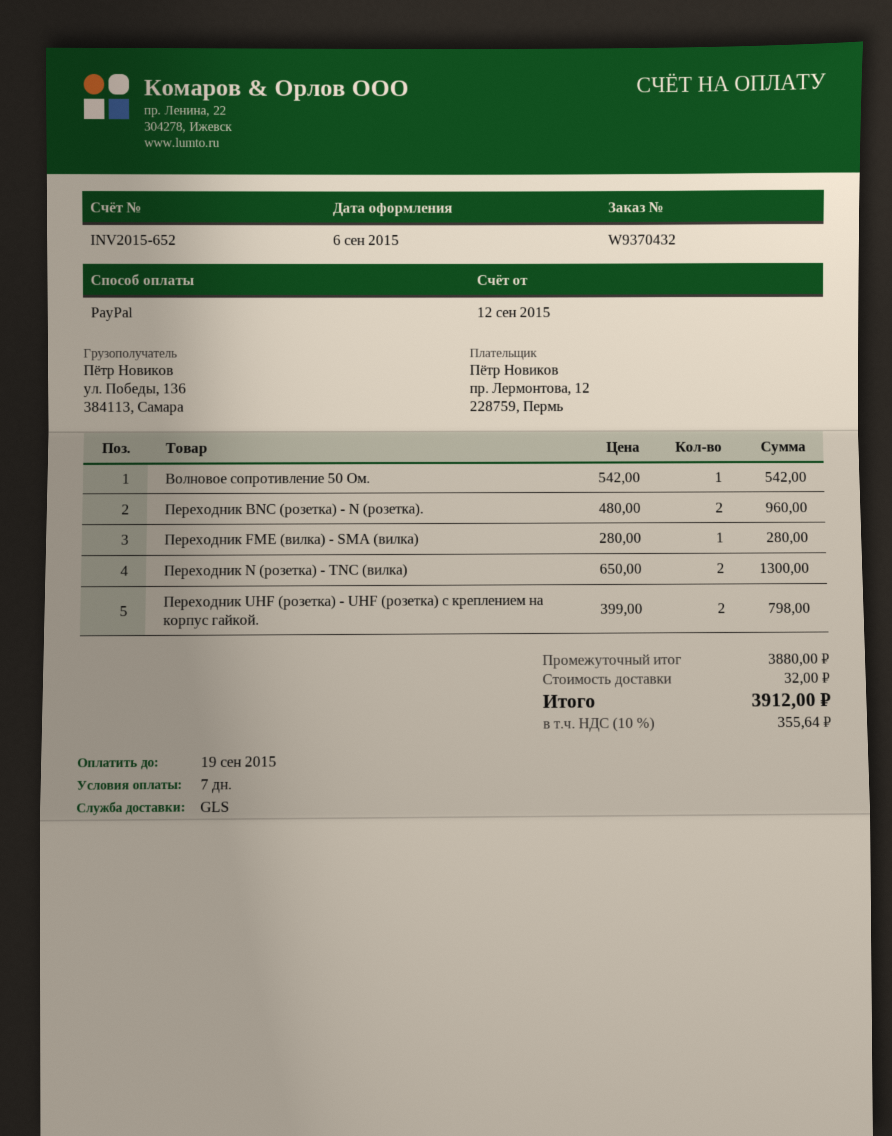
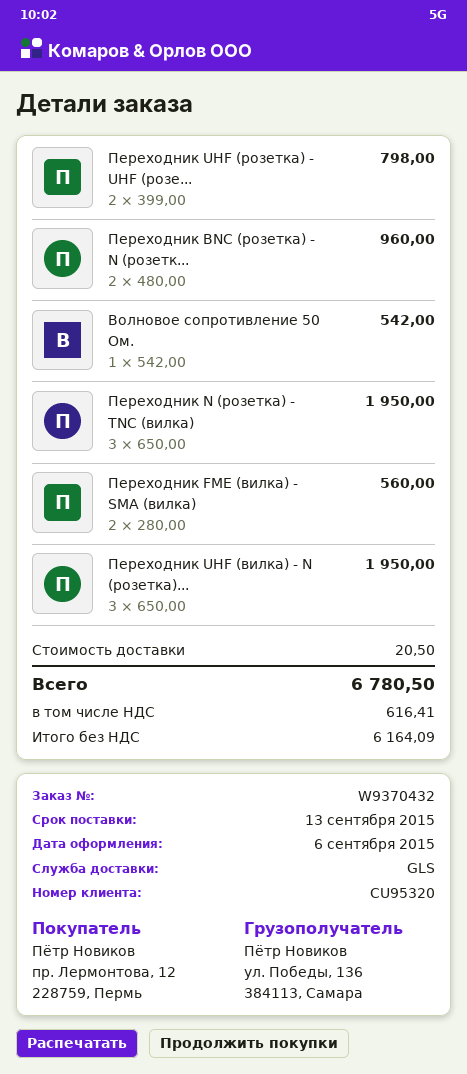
Переходник FME (вилка) - SMA (вилка): 1 x 280.00 = 280.00 -> 2 x 280.00 = 560.00
Переходник N (розетка) - TNC (вилка): 2 x 650.00 = 1300.00 -> 3 x 650.00 = 1950.00
Переходник UHF (вилка) - N (розетка)...: none -> 3 x 650.00 = 1950.00
shipping: 32.00 -> 20.50
tax: 355.64 -> 616.41
total: 3912.00 -> 6780.50

